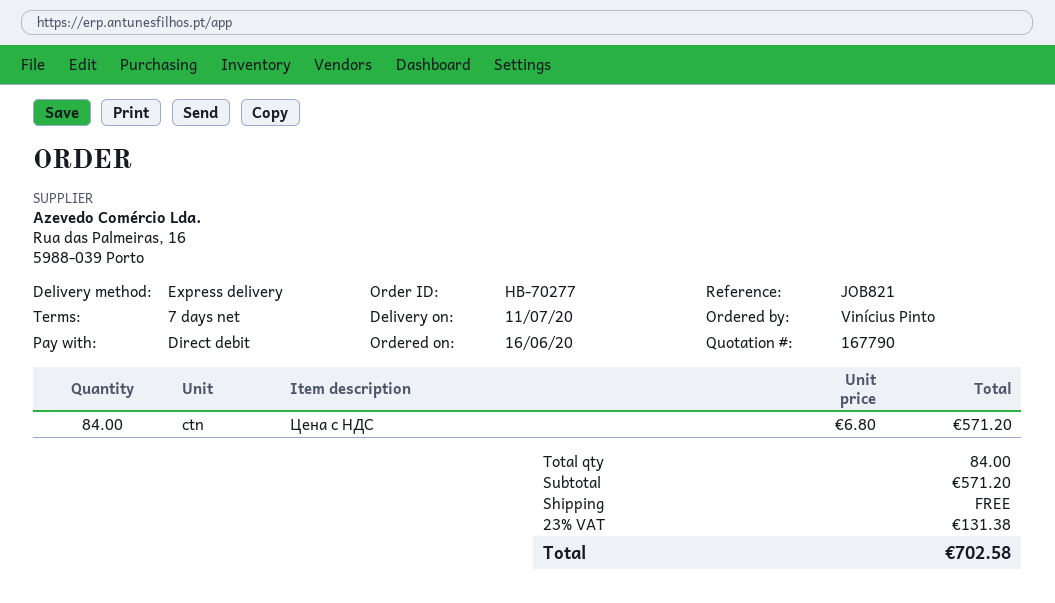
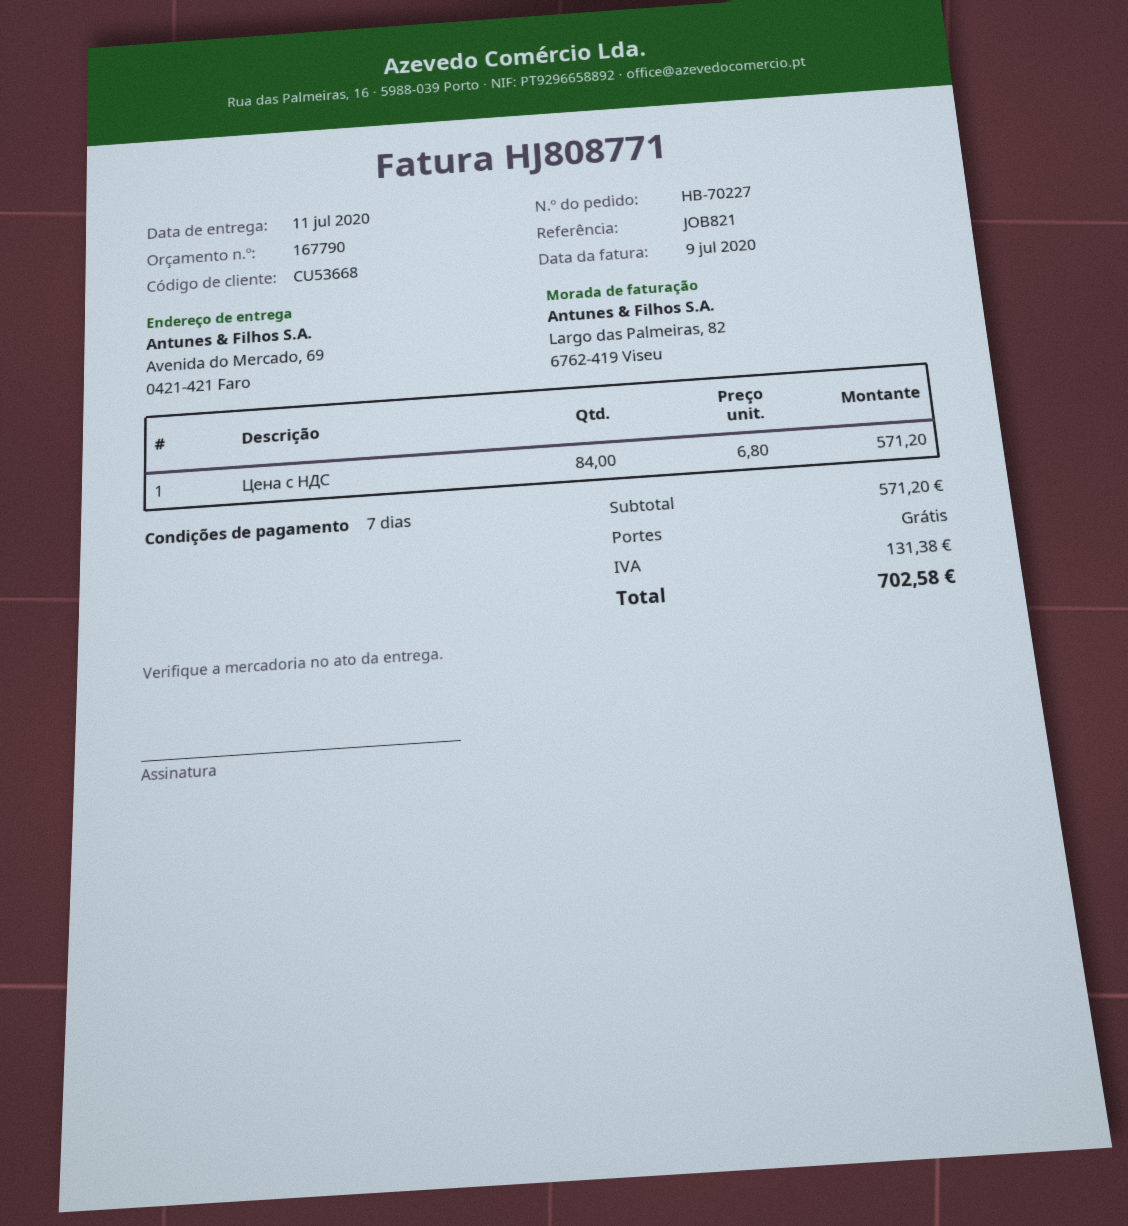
order number: HB-70277 -> HB-70227

